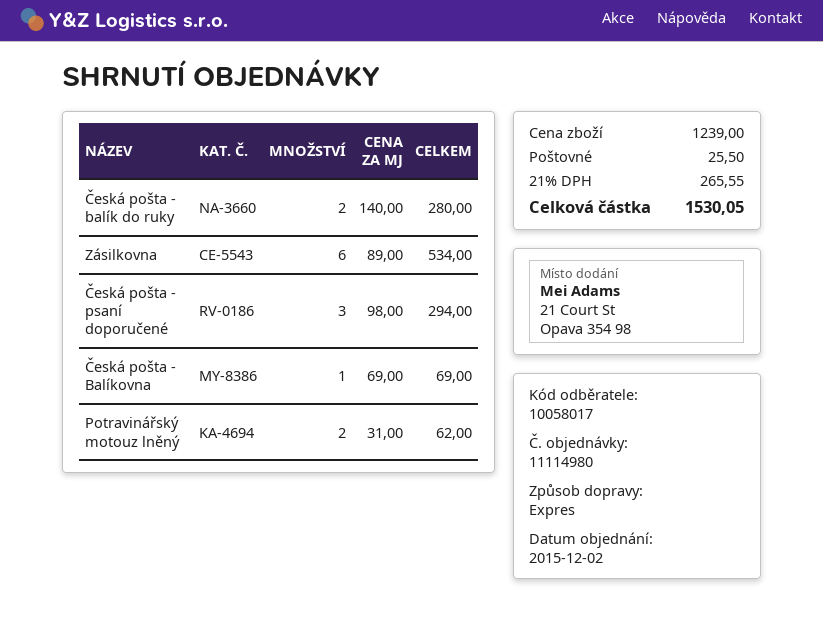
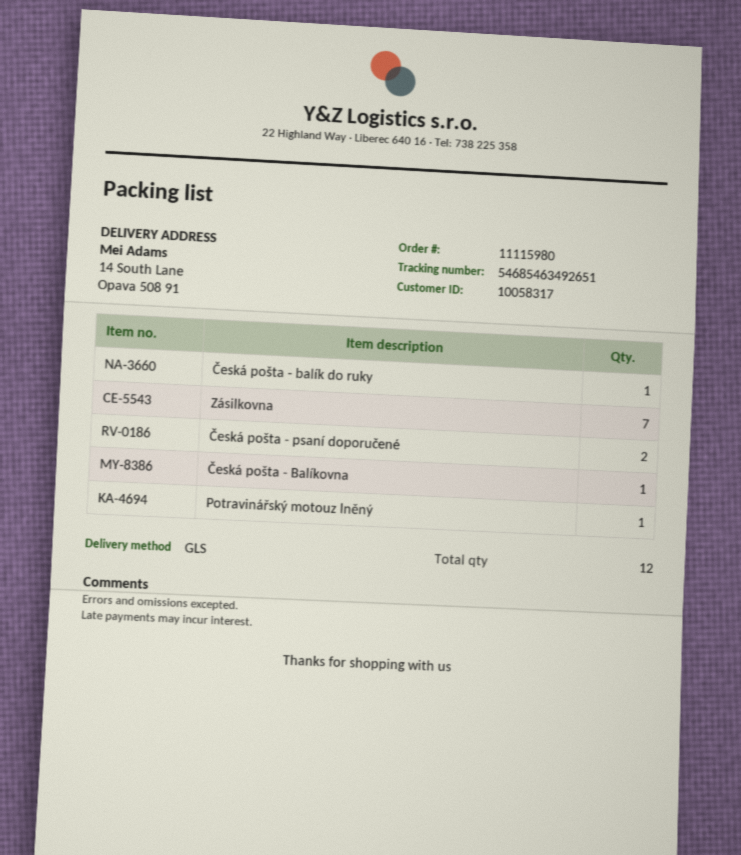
order number: 11114980 -> 11115980
customer number: 10058017 -> 10058317
shipping method: express -> GLS
ship to: 21 Court St, Opava 354 98 -> 14 South Lane, Opava 508 91
Česká pošta - balík do ruky: 2 -> 1
Zásilkovna: 6 -> 7
Česká pošta - psaní doporučené: 3 -> 2
Potravinářský motouz lněný: 2 -> 1

